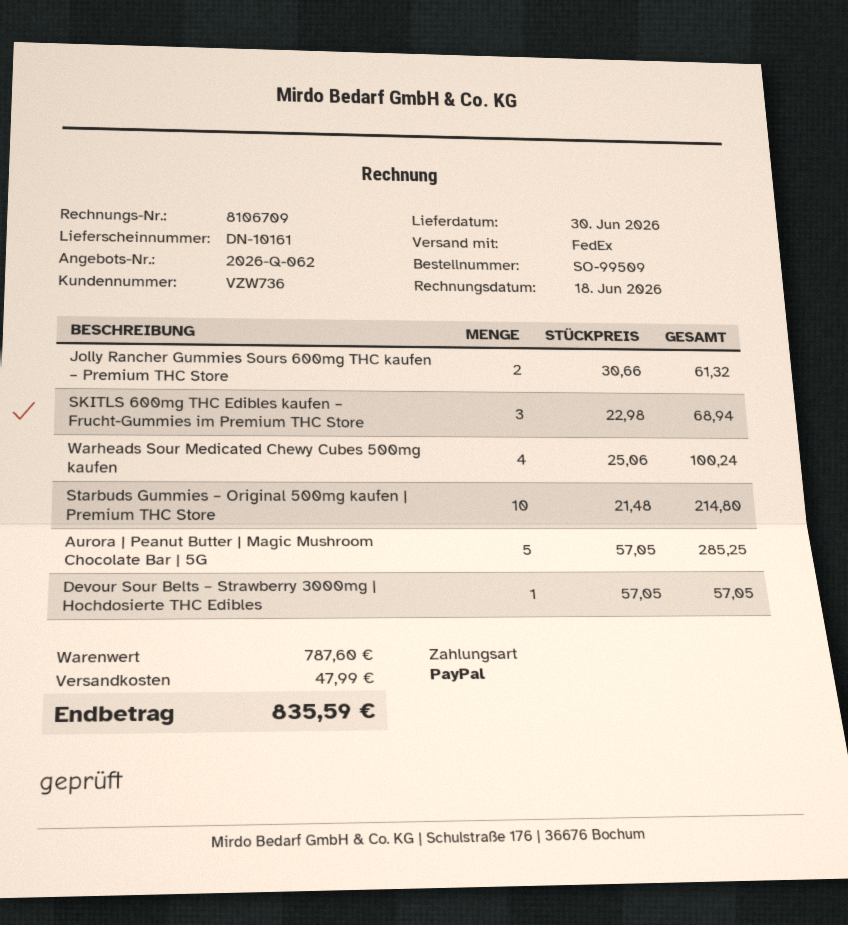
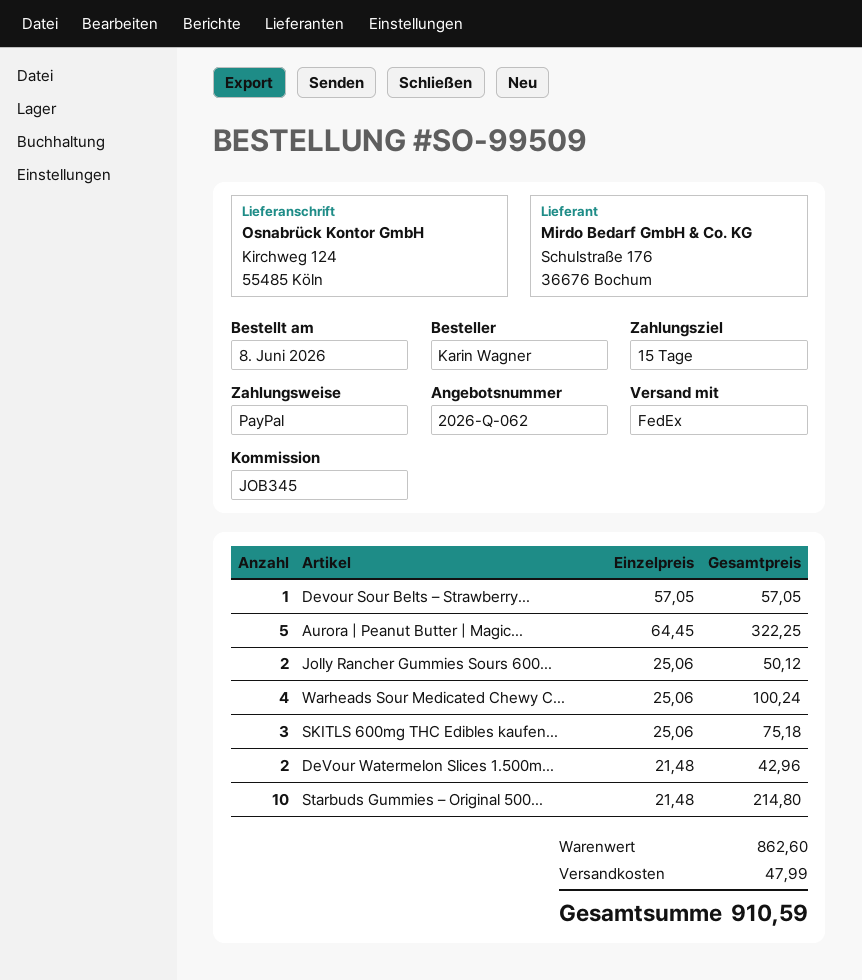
Jolly Rancher Gummies Sours 600mg THC kaufen – Premium THC Store: 2 x 30.66 = 61.32 -> 2 x 25.06 = 50.12
SKITLS 600mg THC Edibles kaufen – Frucht-Gummies im Premium THC Store: 3 x 22.98 = 68.94 -> 3 x 25.06 = 75.18
Aurora | Peanut Butter | Magic Mushroom Chocolate Bar | 5G: 5 x 57.05 = 285.25 -> 5 x 64.45 = 322.25
DeVour Watermelon Slices 1.500m...: none -> 2 x 21.48 = 42.96
subtotal: 787.60 -> 862.60
total: 835.59 -> 910.59

